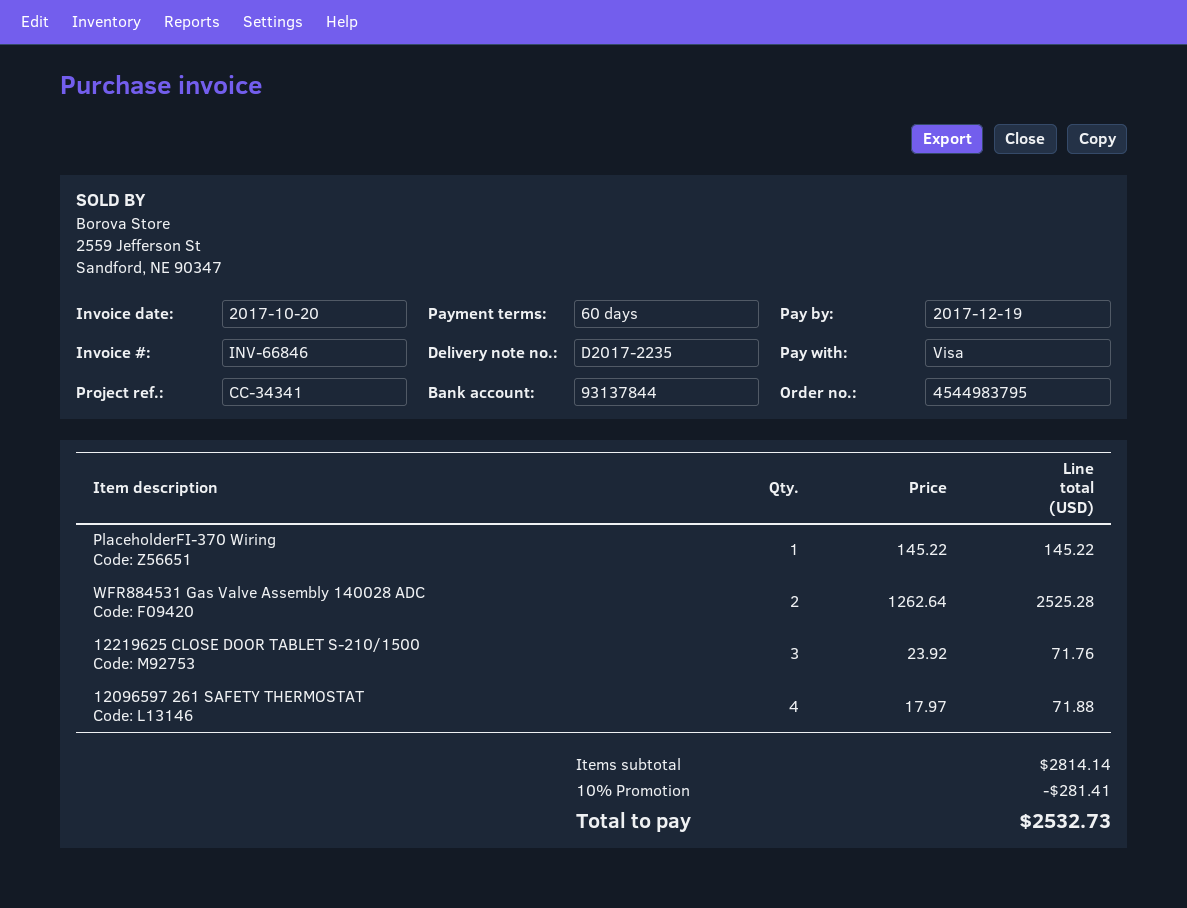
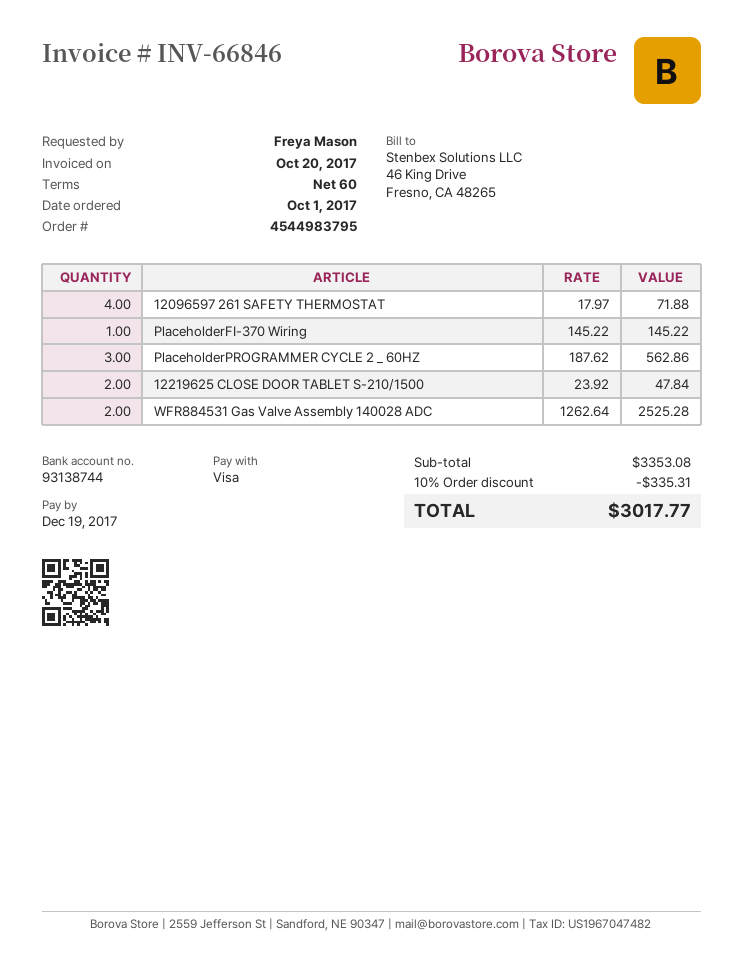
bank account: 93137844 -> 93138744
12219625 CLOSE DOOR TABLET S-210/1500: 3 x 23.92 = 71.76 -> 2 x 23.92 = 47.84
PlaceholderPROGRAMMER CYCLE 2 _ 60HZ: none -> 3 x 187.62 = 562.86
subtotal: 2814.14 -> 3353.08
discount: 10% = 281.41 -> 10% = 335.31
total: 2532.73 -> 3017.77

